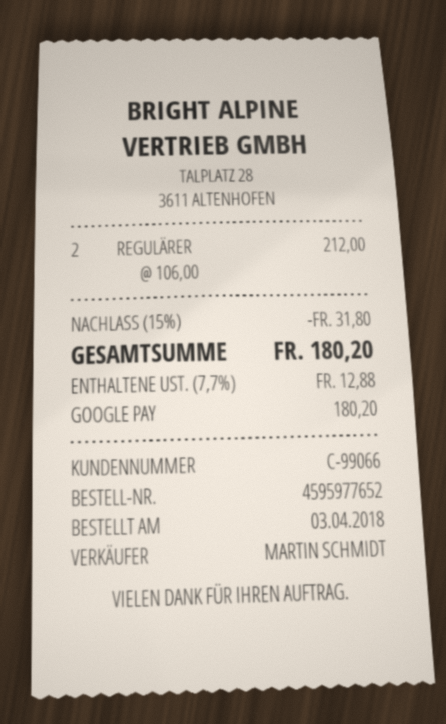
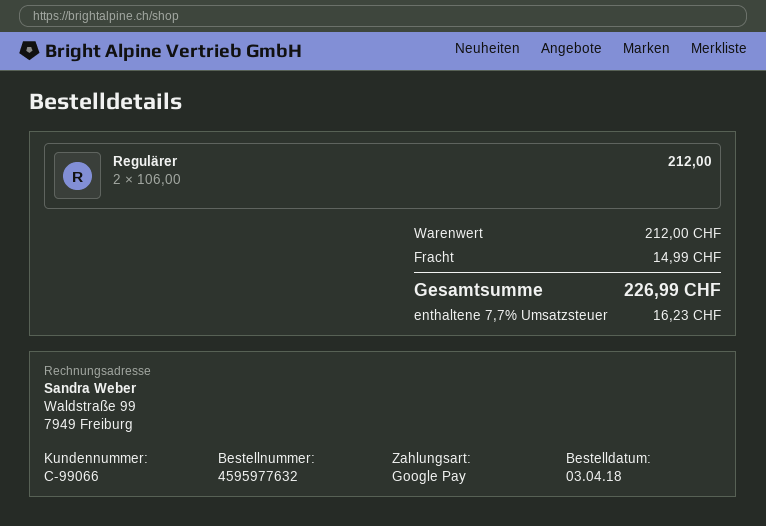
order number: 4595977652 -> 4595977632
discount: 15% = 31.80 -> none
shipping: none -> 14.99
tax: 7.7% = 12.88 -> 7.7% = 16.23
total: 180.20 -> 226.99

